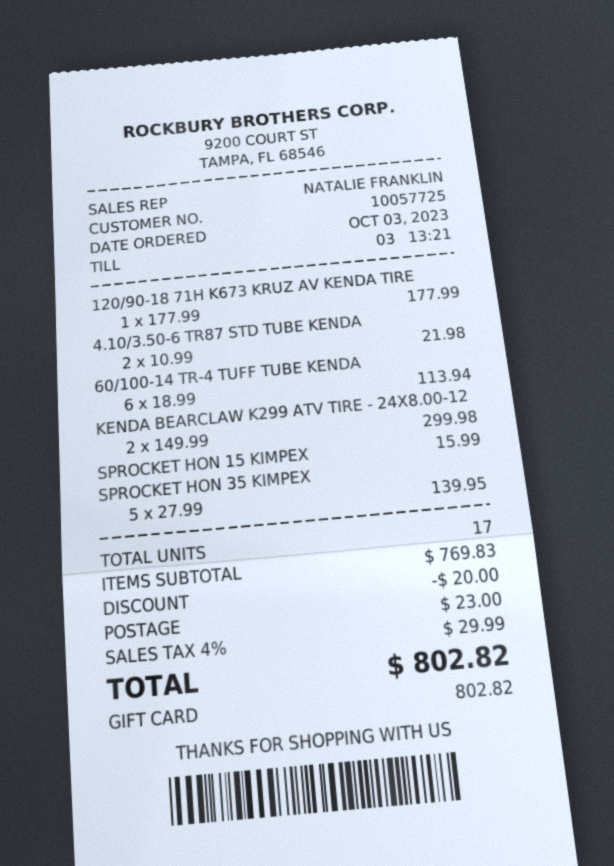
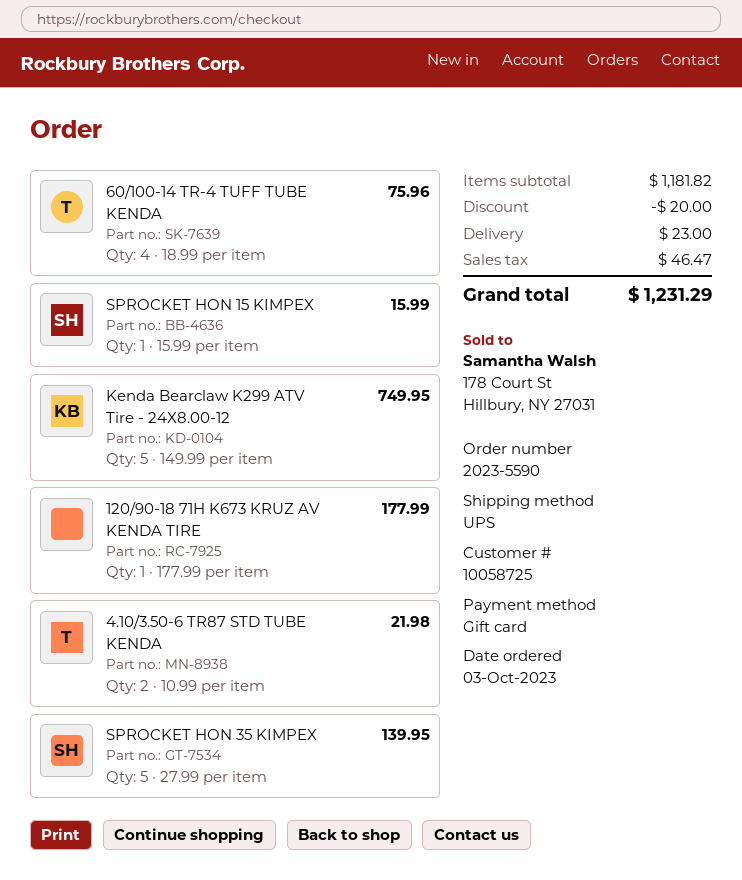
customer number: 10057725 -> 10058725
60/100-14 TR-4 TUFF TUBE KENDA: 6 x 18.99 = 113.94 -> 4 x 18.99 = 75.96
KENDA BEARCLAW K299 ATV TIRE - 24X8.00-12: 2 x 149.99 = 299.98 -> 5 x 149.99 = 749.95
subtotal: 769.83 -> 1181.82
tax: 29.99 -> 46.47
total: 802.82 -> 1231.29

